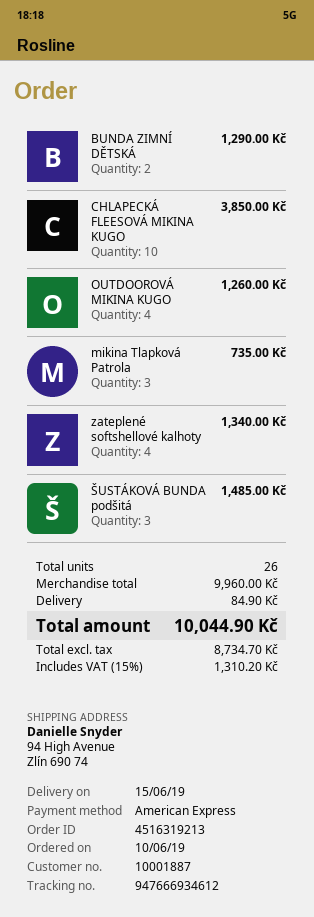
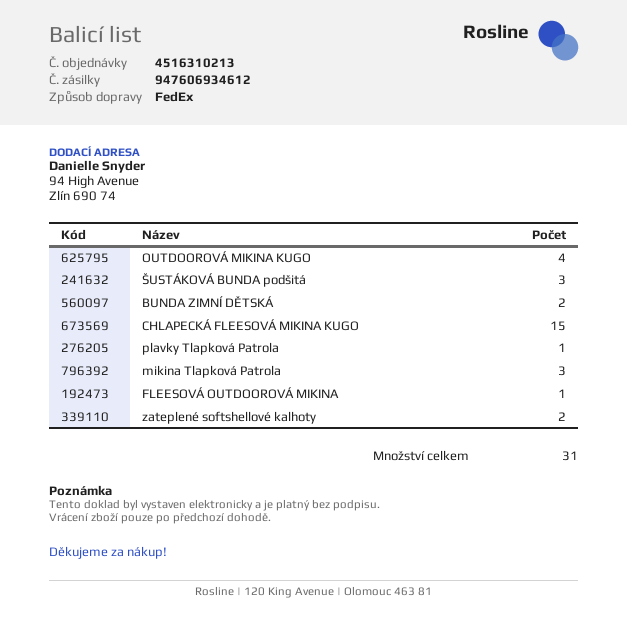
order number: 4516319213 -> 4516310213
tracking number: 947666934612 -> 947606934612
CHLAPECKÁ FLEESOVÁ MIKINA KUGO: 10 -> 15
zateplené softshellové kalhoty: 4 -> 2
plavky Tlapková Patrola: none -> 1
FLEESOVÁ OUTDOOROVÁ MIKINA: none -> 1
total quantity: 26 -> 31

